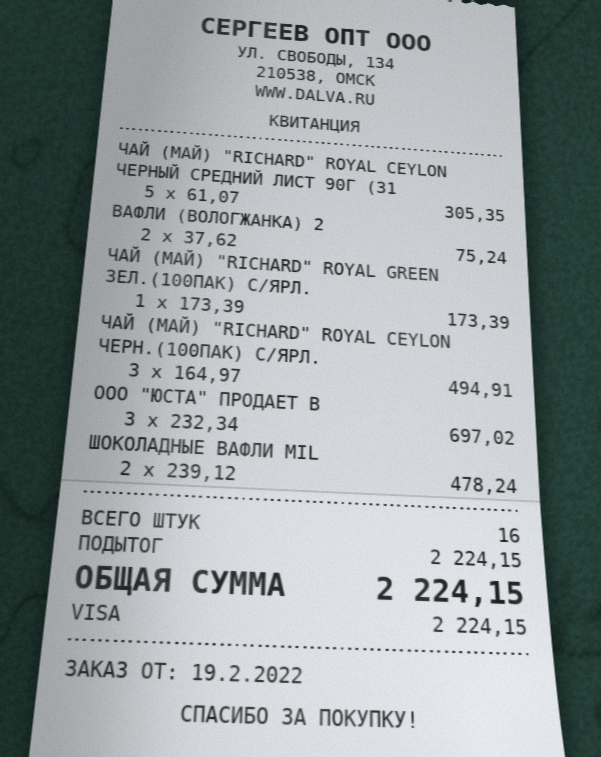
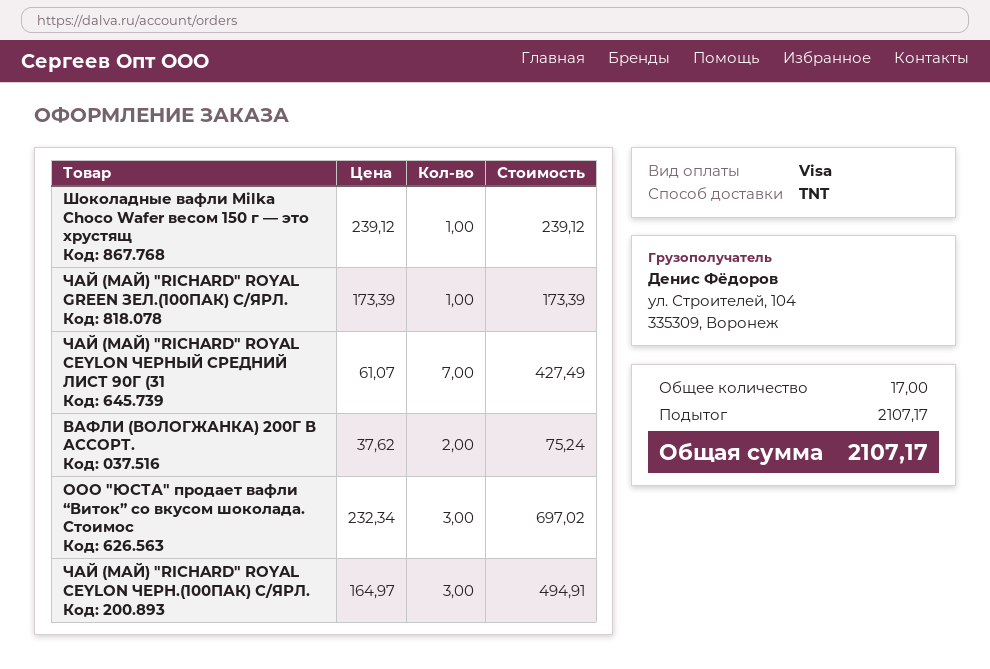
ЧАЙ (МАЙ) "RICHARD" ROYAL CEYLON ЧЕРНЫЙ СРЕДНИЙ ЛИСТ 90Г (31: 5 x 61.07 = 305.35 -> 7 x 61.07 = 427.49
ШОКОЛАДНЫЕ ВАФЛИ MIL: 2 x 239.12 = 478.24 -> 1 x 239.12 = 239.12
total quantity: 16 -> 17
subtotal: 2224.15 -> 2107.17
total: 2224.15 -> 2107.17

